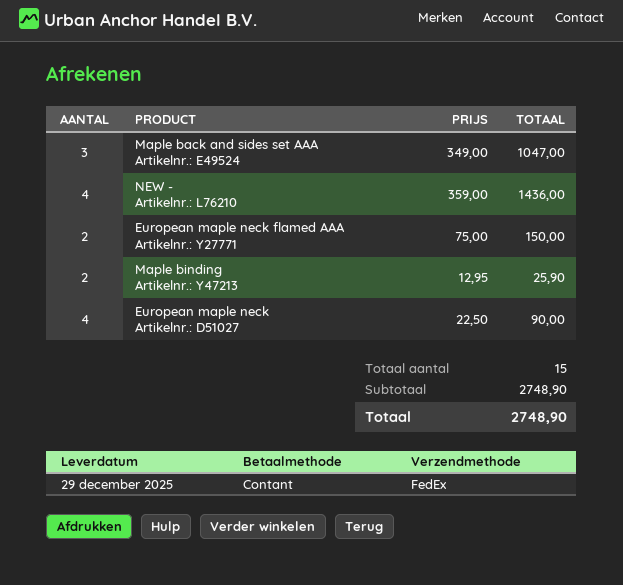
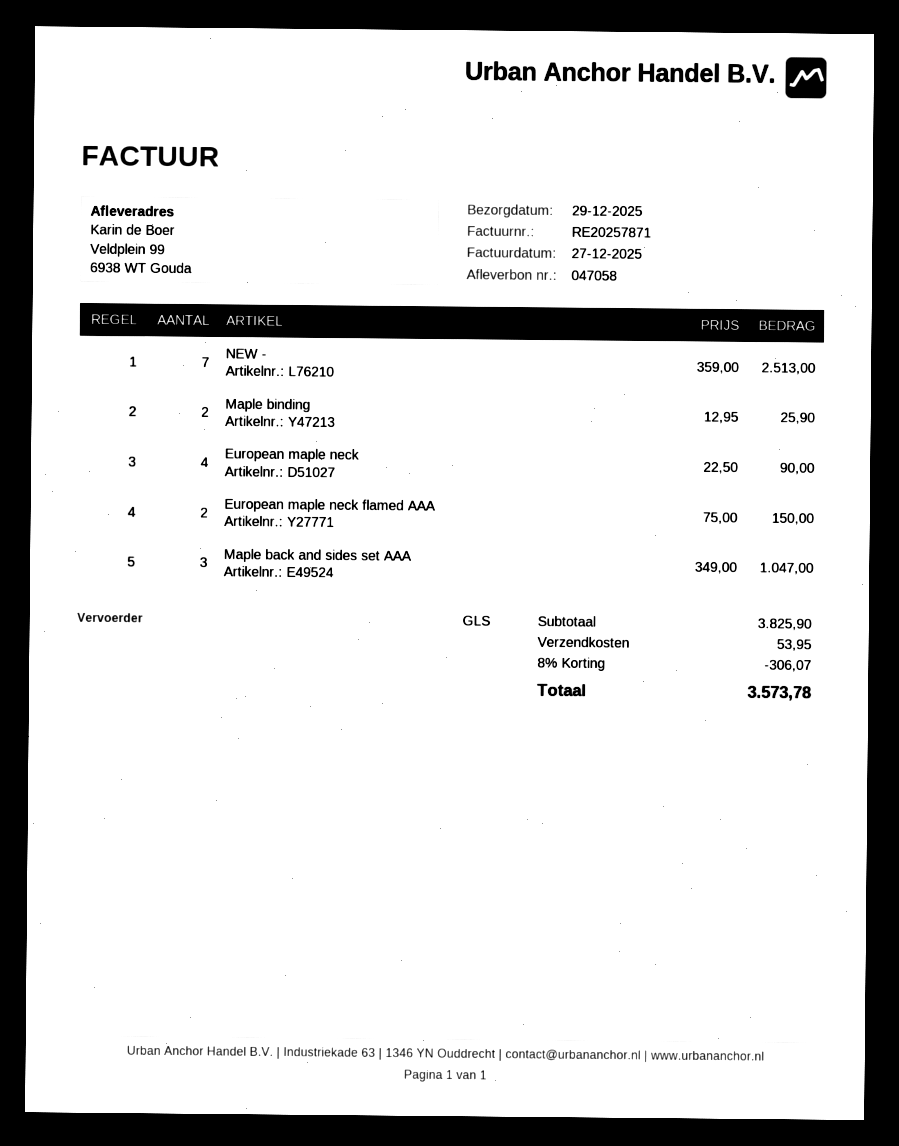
shipping method: FedEx -> GLS
NEW -: 4 x 359.00 = 1436.00 -> 7 x 359.00 = 2513.00
subtotal: 2748.90 -> 3825.90
discount: none -> 8% = 306.07
shipping: none -> 53.95
total: 2748.90 -> 3573.78

